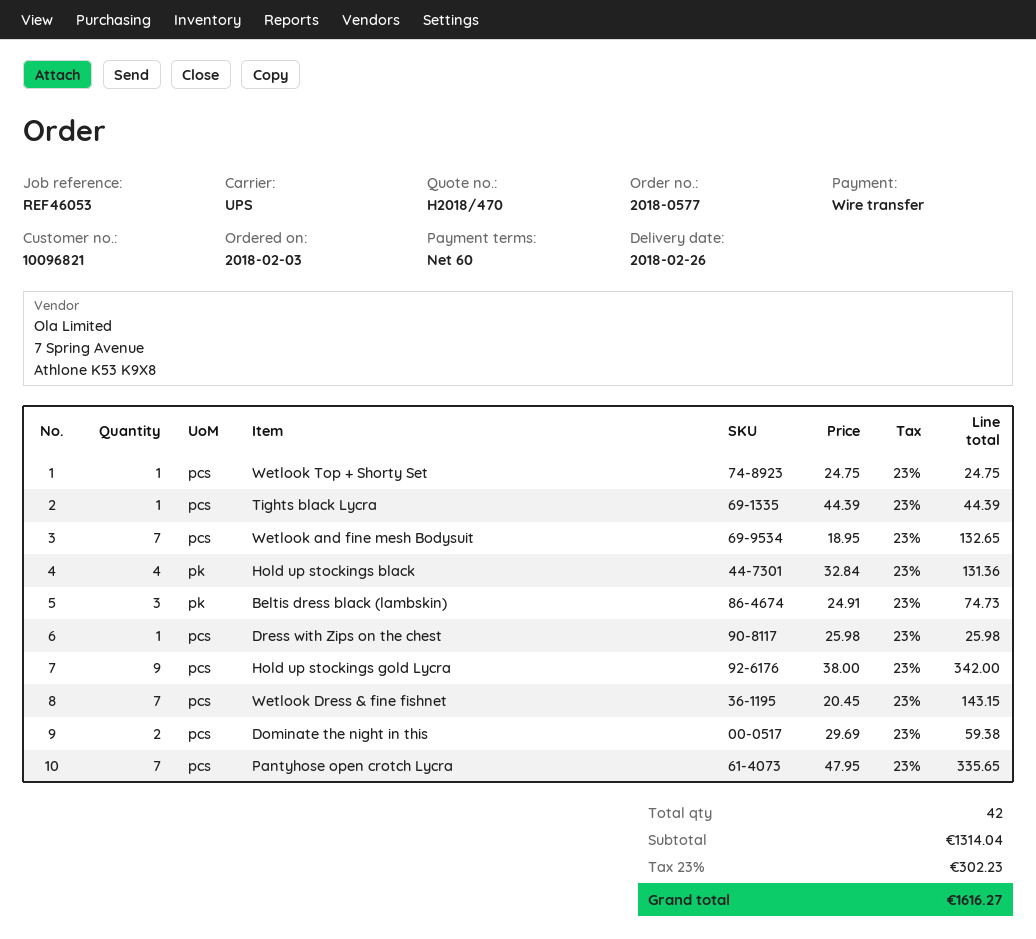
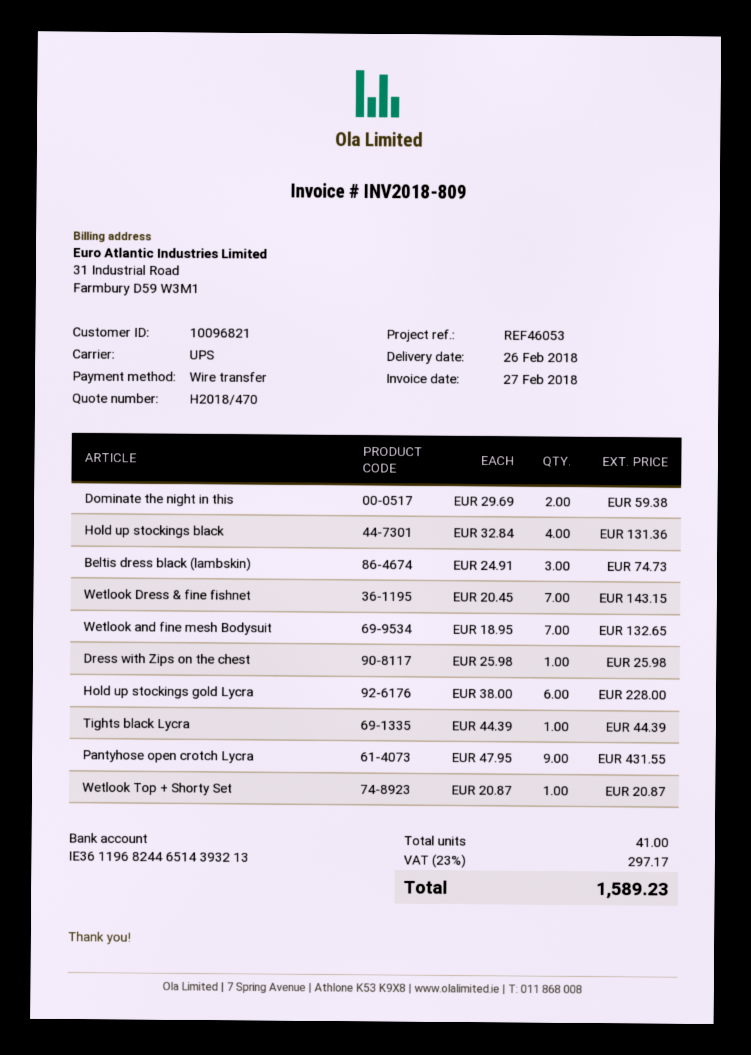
Wetlook Top + Shorty Set: 1 x 24.75 = 24.75 -> 1 x 20.87 = 20.87
Hold up stockings gold Lycra: 9 x 38.00 = 342.00 -> 6 x 38.00 = 228.00
Pantyhose open crotch Lycra: 7 x 47.95 = 335.65 -> 9 x 47.95 = 431.55
total quantity: 42 -> 41
tax: 23% = 302.23 -> 23% = 297.17
total: 1616.27 -> 1589.23

